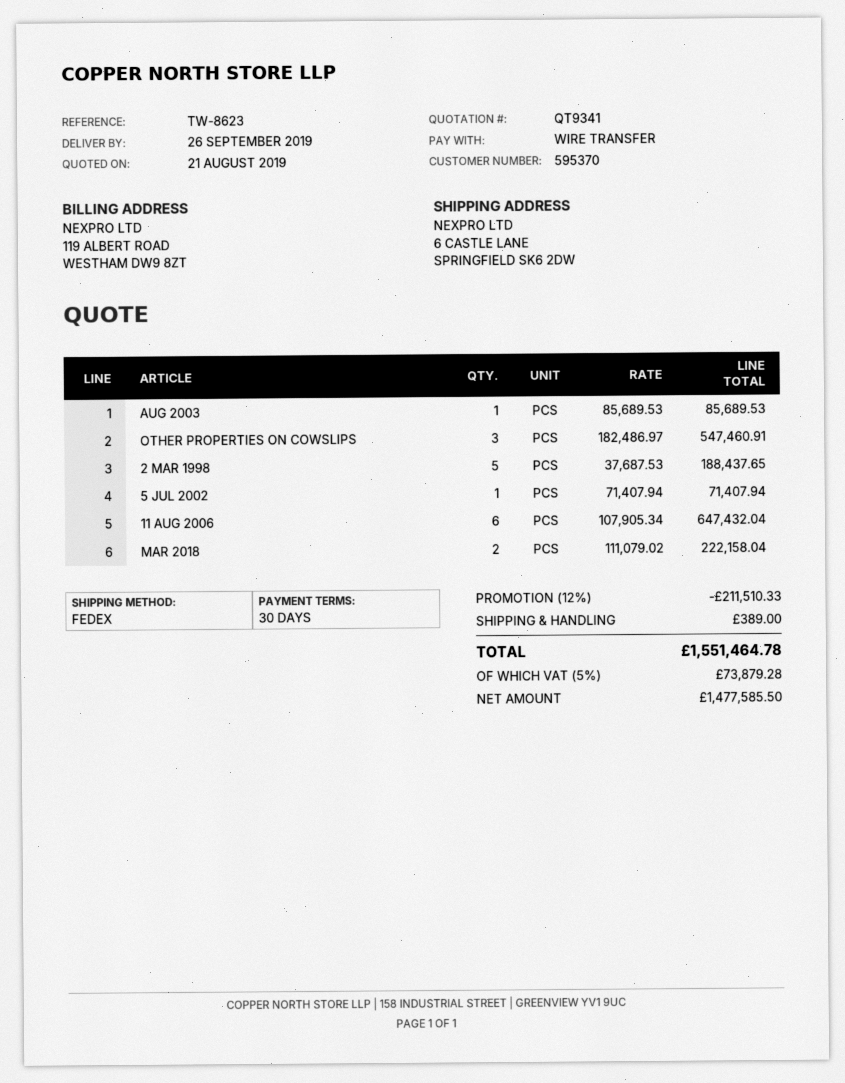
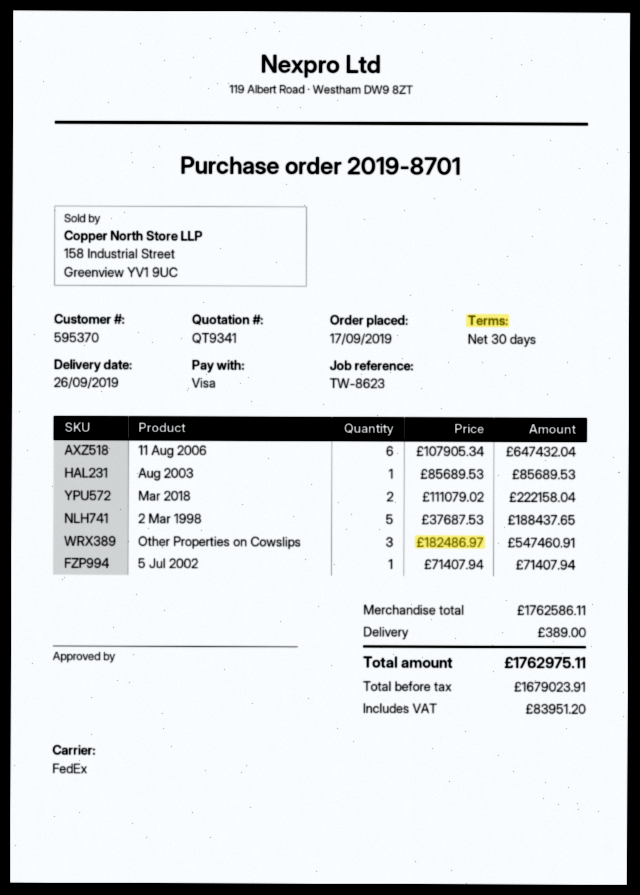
payment method: bank transfer -> Visa
discount: 12% = 211510.33 -> none
net: 1477585.50 -> 1679023.91
tax: 73879.28 -> 83951.20
total: 1551464.78 -> 1762975.11

